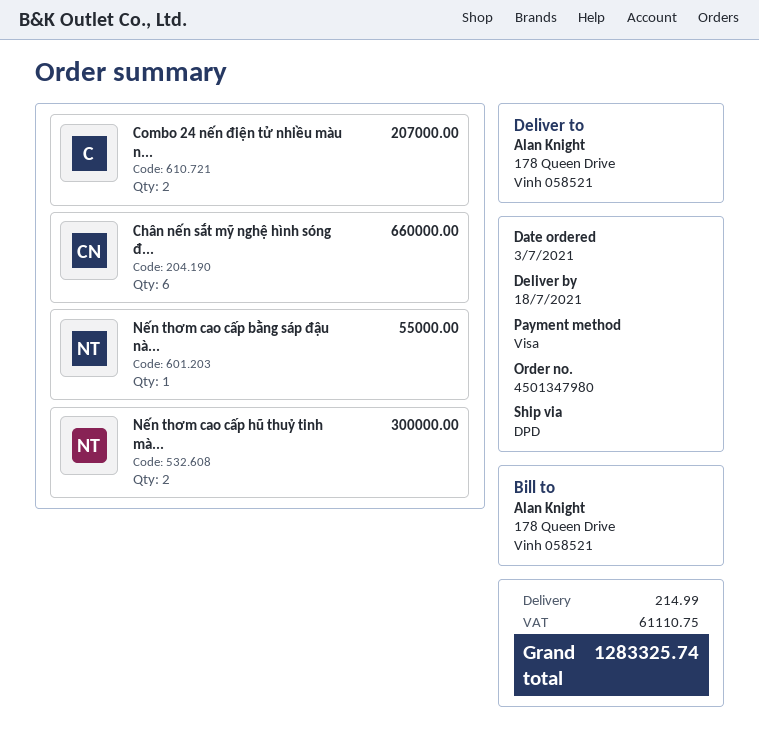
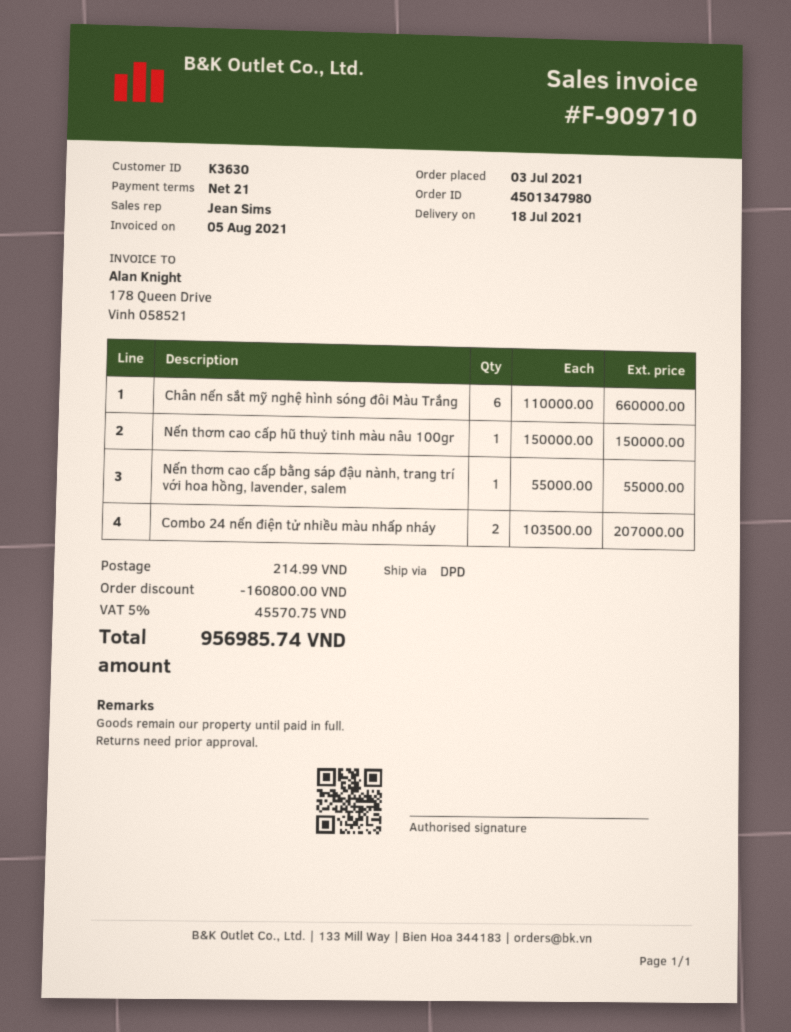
Nến thơm cao cấp hũ thuỷ tinh mà...: 2 for 300000.00 -> 1 for 150000.00
discount: none -> 160800.00
tax: 61110.75 -> 45570.75
total: 1283325.74 -> 956985.74

